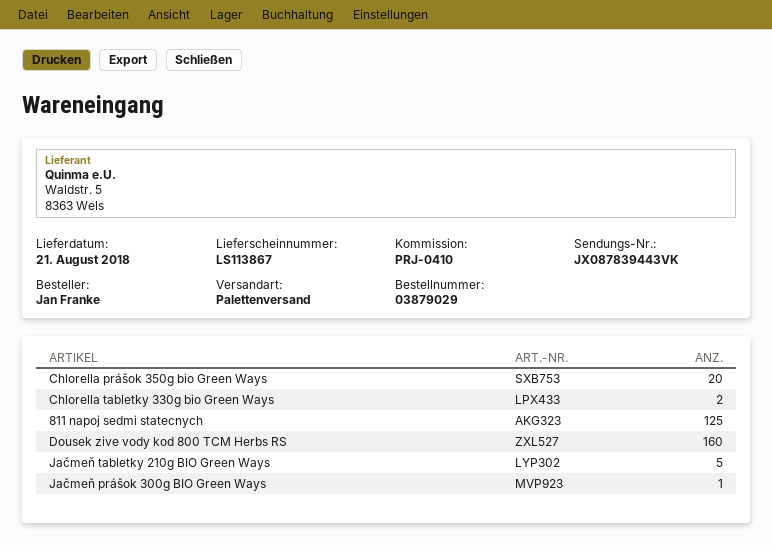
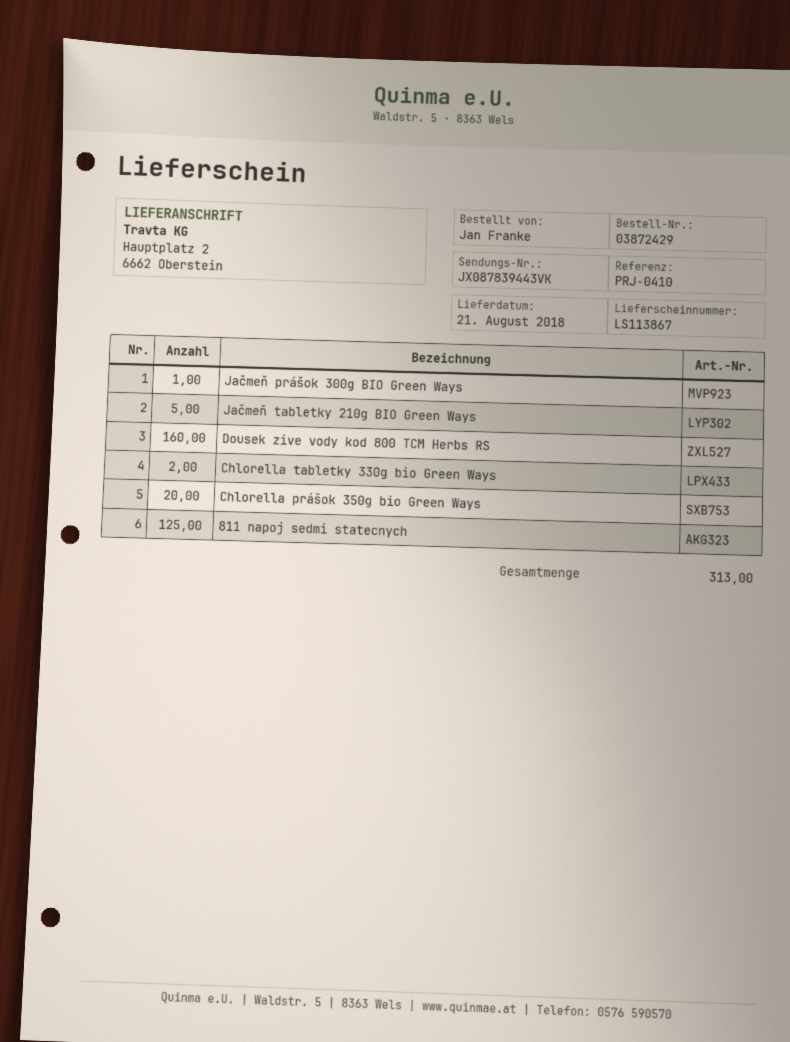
order number: 03879029 -> 03872429

